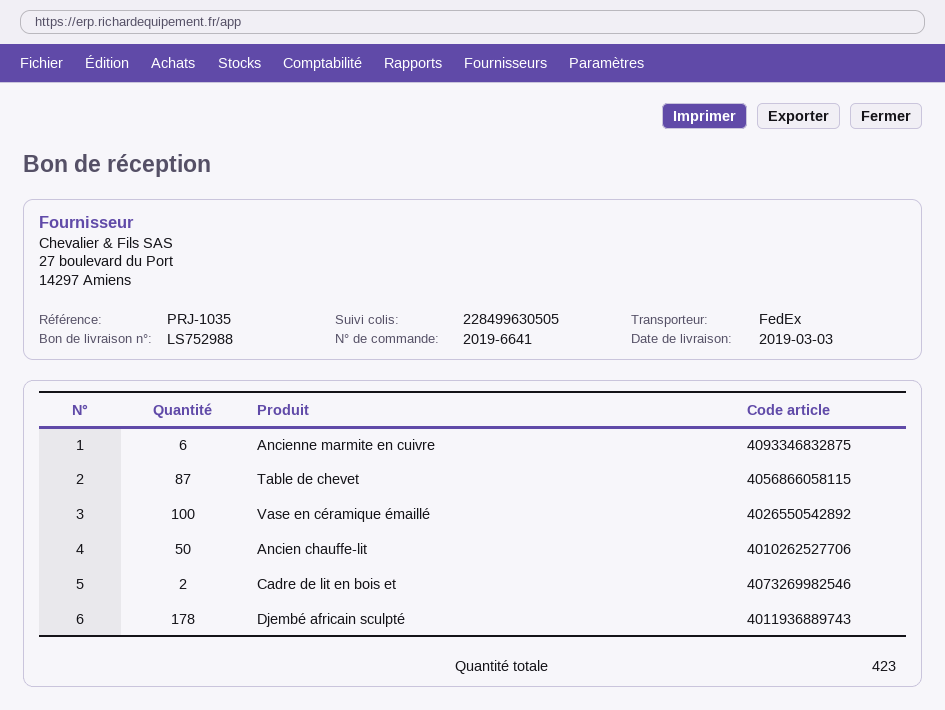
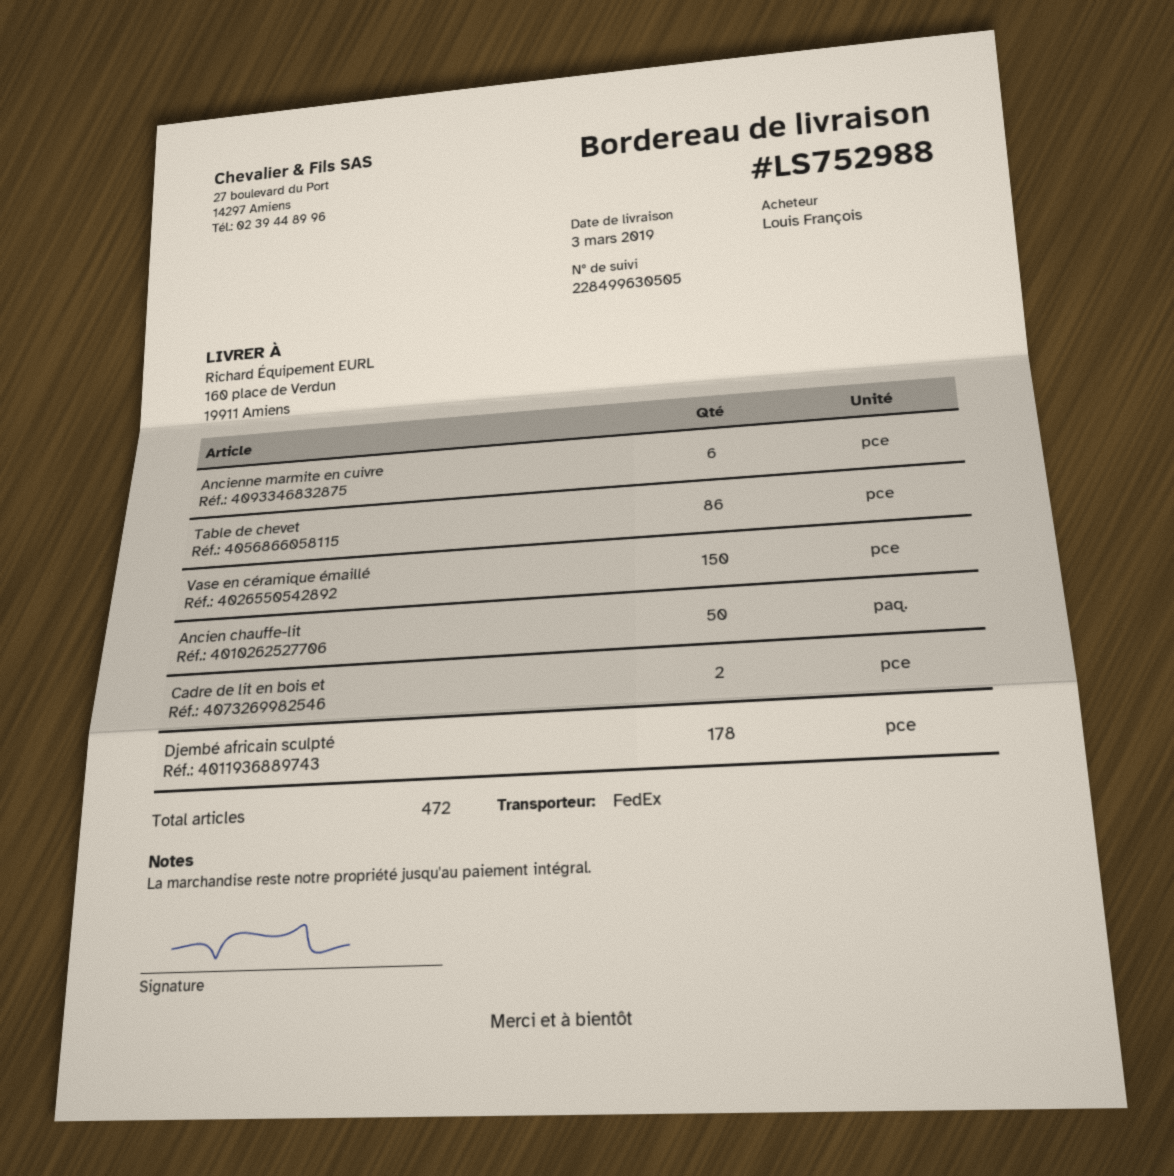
Table de chevet: 87 -> 86
Vase en céramique émaillé: 100 -> 150
total quantity: 423 -> 472

